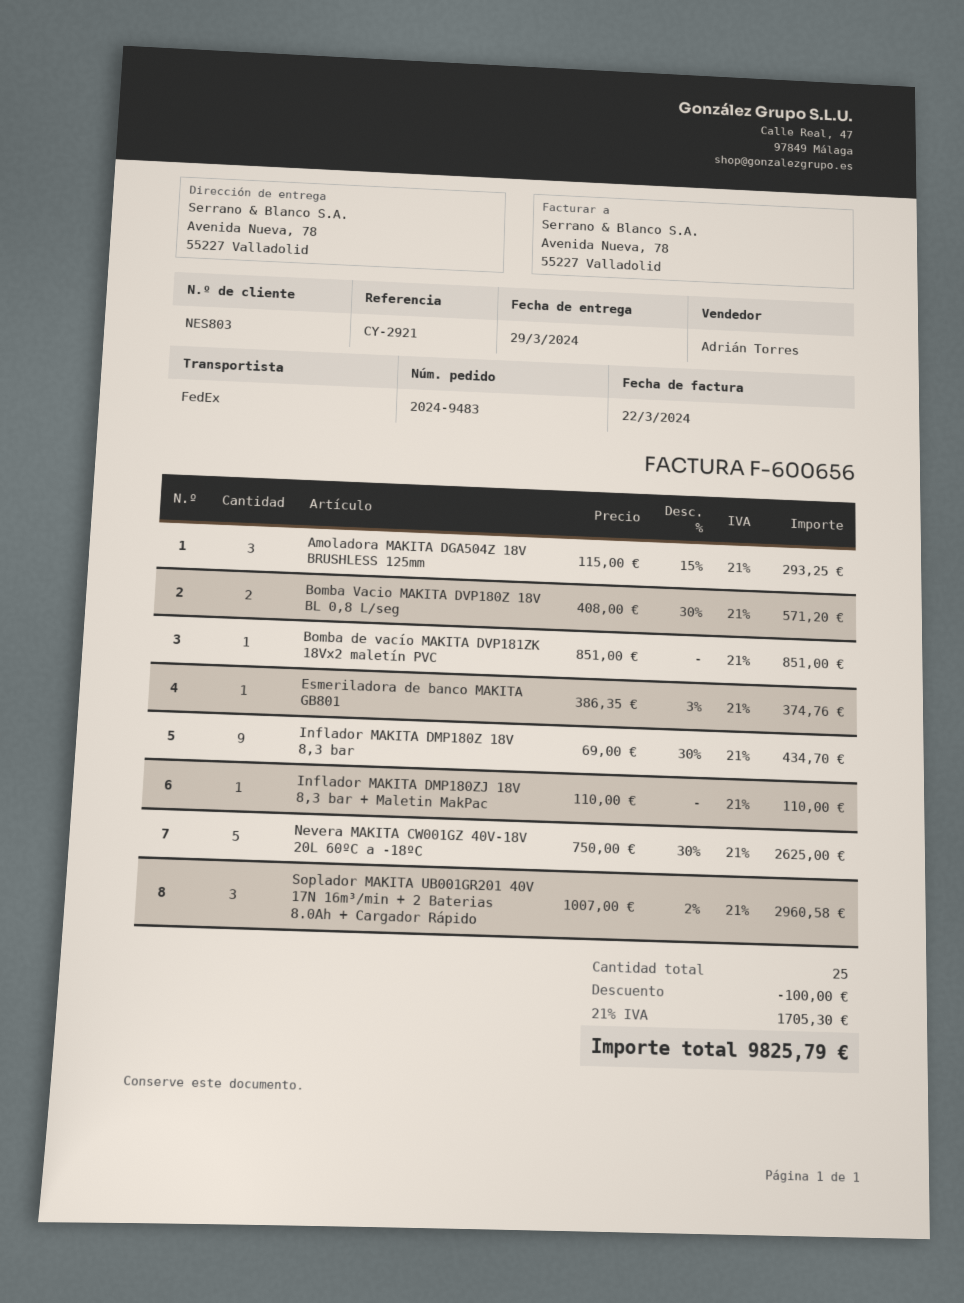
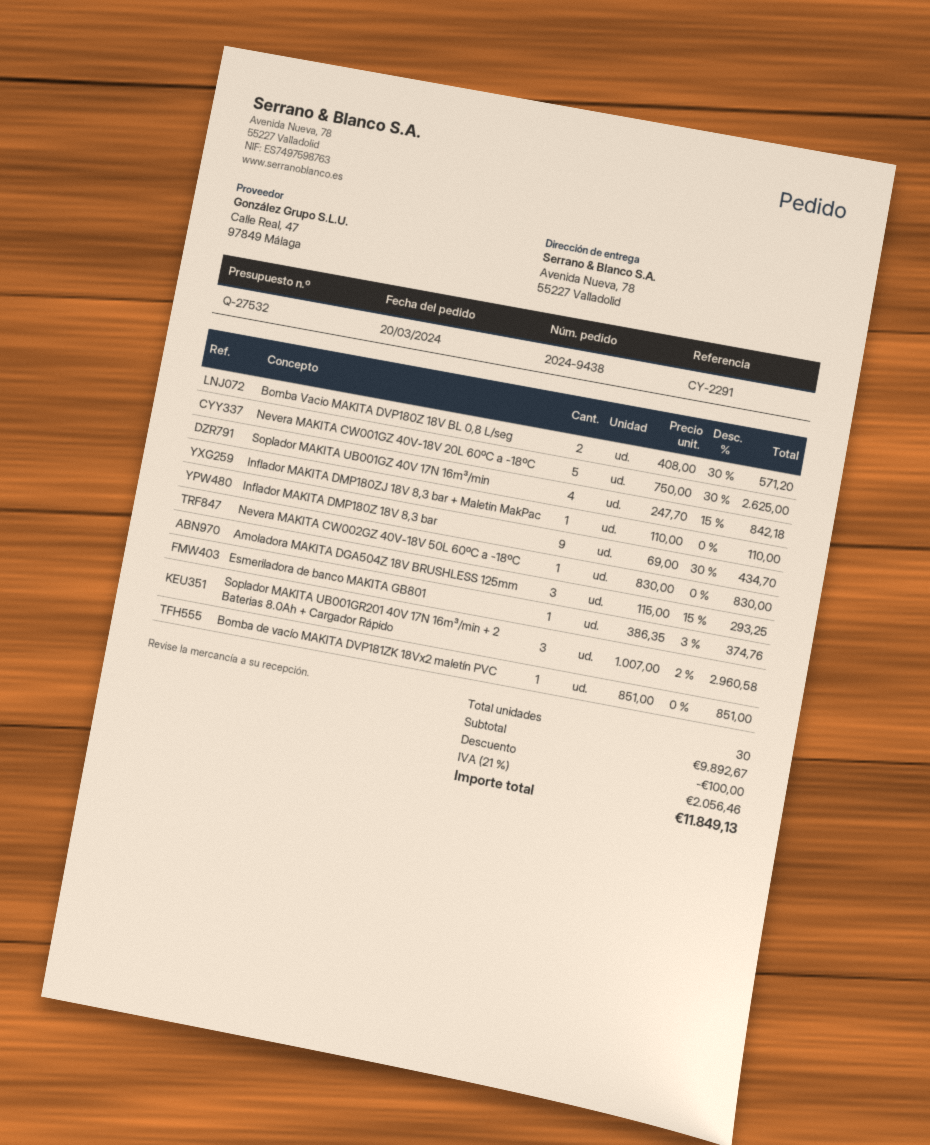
order number: 2024-9483 -> 2024-9438
reference: CY-2921 -> CY-2291
Soplador MAKITA UB001GZ 40V 17N 16m³/min: none -> 4 x 247.70 - 15% = 842.18
Nevera MAKITA CW002GZ 40V-18V 50L 60ºC a -18ºC: none -> 1 x 830.00 = 830.00
total quantity: 25 -> 30
tax: 21% = 1705.30 -> 21% = 2056.46
total: 9825.79 -> 11849.13

